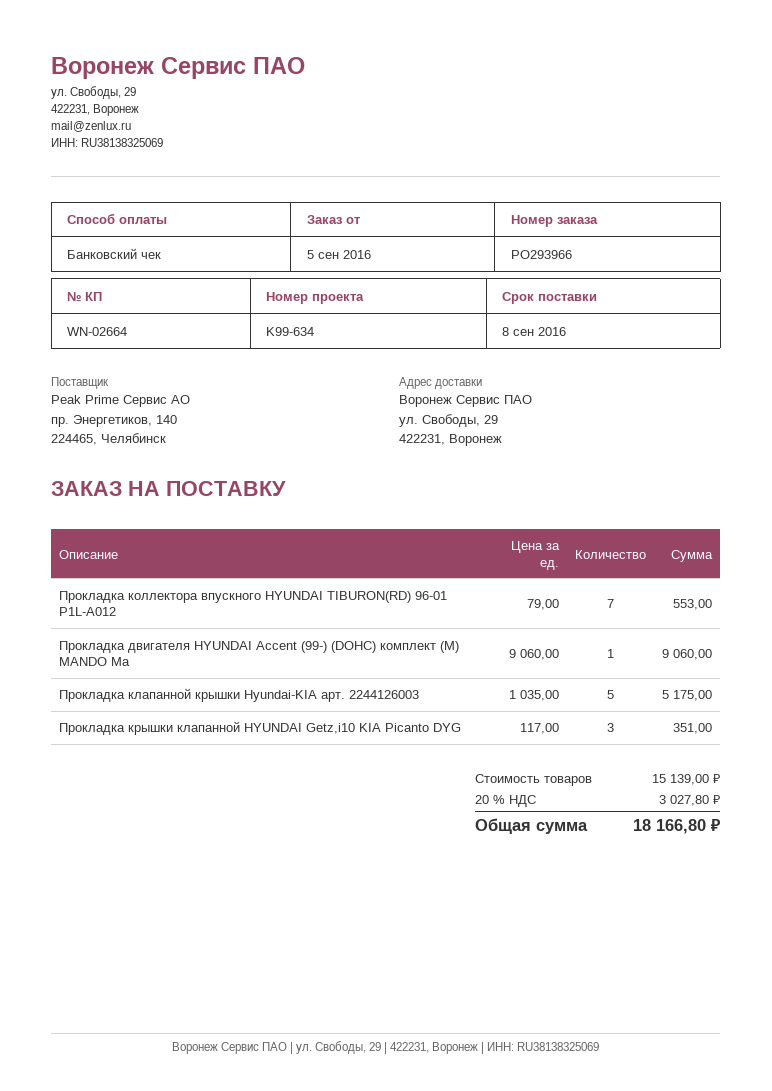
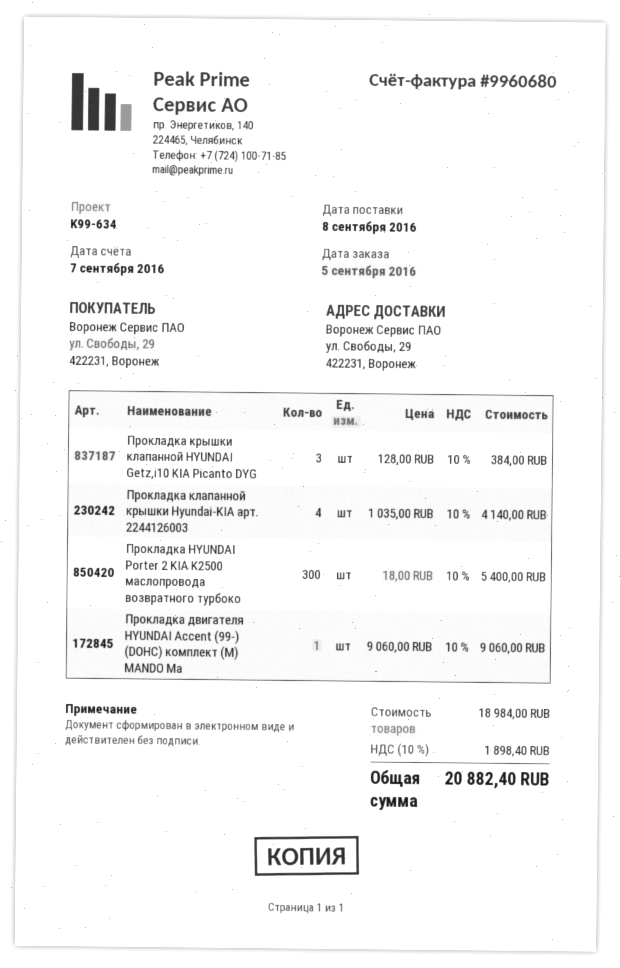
Прокладка коллектора впускного HYUNDAI TIBURON(RD) 96-01 P1L-A012: 7 x 79.00 = 553.00 -> none
Прокладка клапанной крышки Hyundai-KIA арт. 2244126003: 5 x 1035.00 = 5175.00 -> 4 x 1035.00 = 4140.00
Прокладка крышки клапанной HYUNDAI Getz,i10 KIA Picanto DYG: 3 x 117.00 = 351.00 -> 3 x 128.00 = 384.00
Прокладка HYUNDAI Porter 2 KIA K2500 маслопровода возвратного турбоко: none -> 300 x 18.00 = 5400.00
subtotal: 15139.00 -> 18984.00
tax: 20% = 3027.80 -> 10% = 1898.40
total: 18166.80 -> 20882.40

